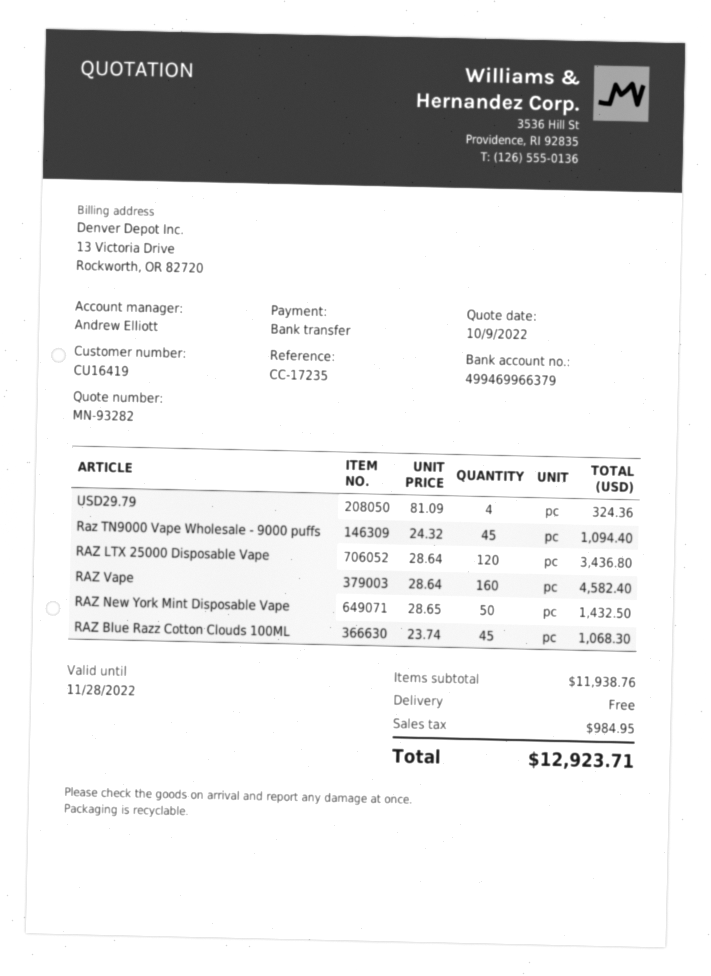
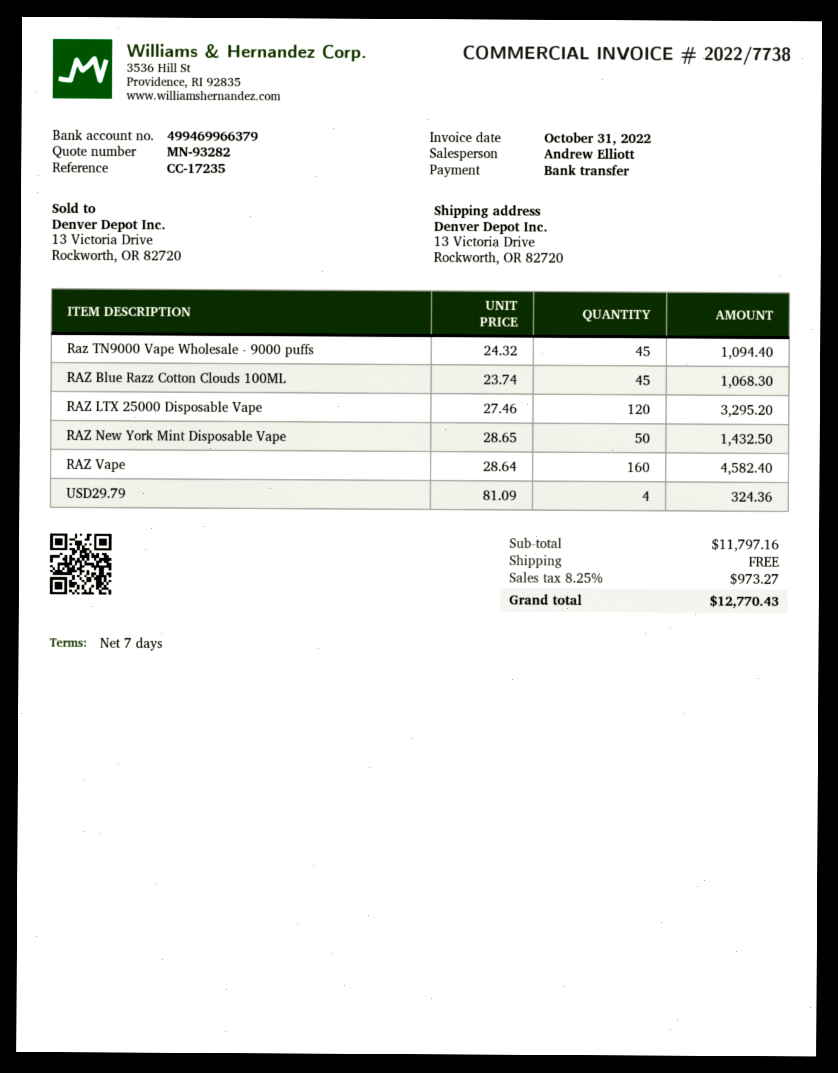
RAZ LTX 25000 Disposable Vape: 120 x 28.64 = 3436.80 -> 120 x 27.46 = 3295.20
subtotal: 11938.76 -> 11797.16
tax: 984.95 -> 973.27
total: 12923.71 -> 12770.43

